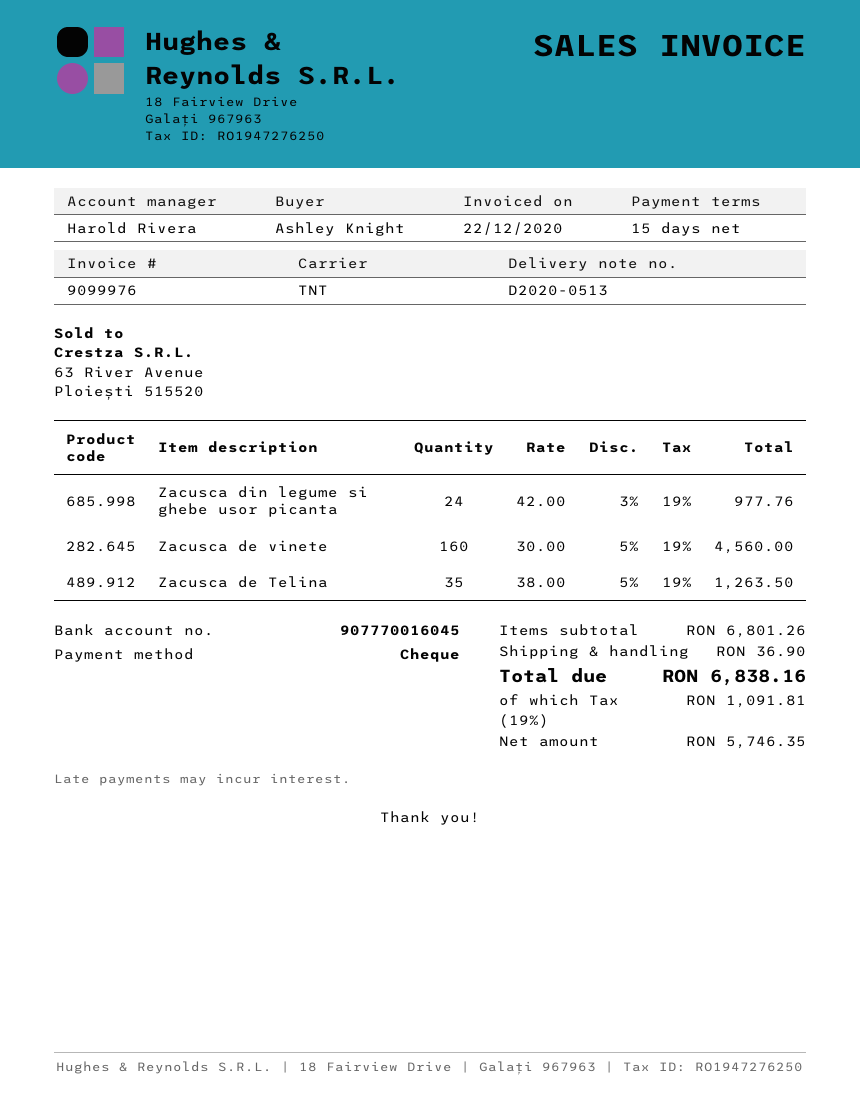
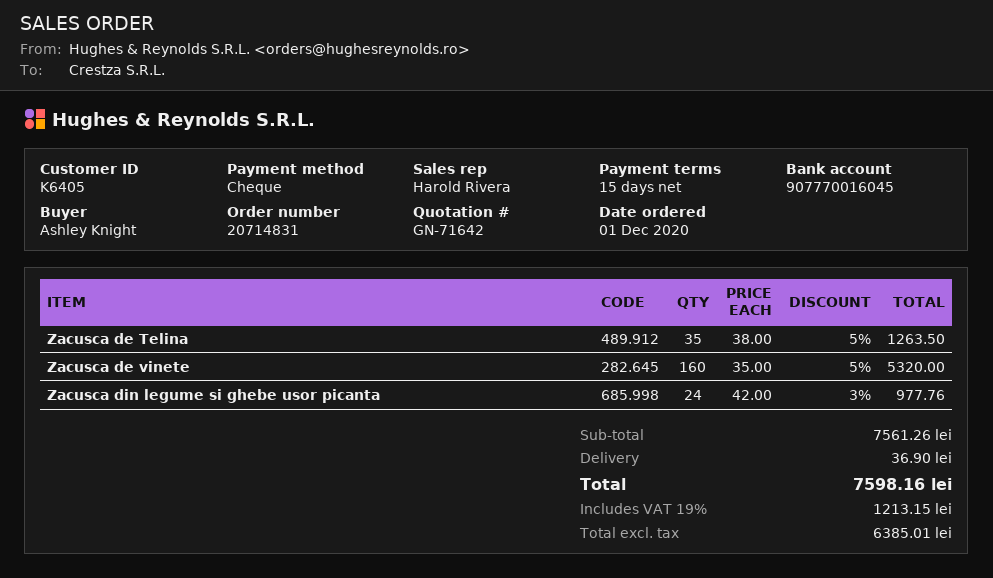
Zacusca de vinete: 160 x 30.00 - 5% = 4560.00 -> 160 x 35.00 - 5% = 5320.00
subtotal: 6801.26 -> 7561.26
net: 5746.35 -> 6385.01
tax: 19% = 1091.81 -> 19% = 1213.15
total: 6838.16 -> 7598.16

